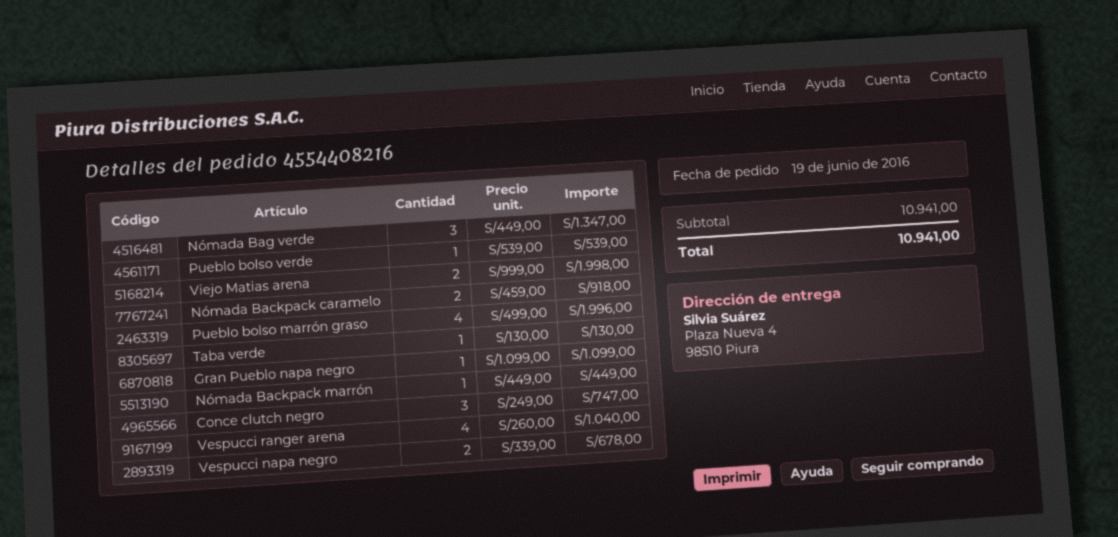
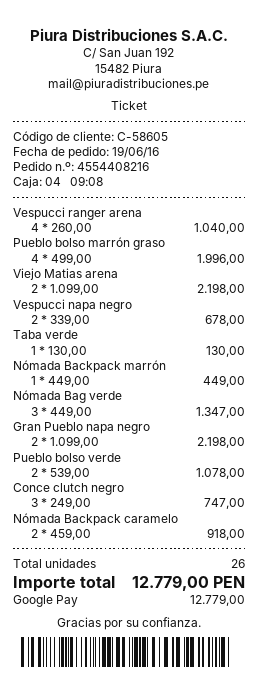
Pueblo bolso verde: 1 x 539.00 = 539.00 -> 2 x 539.00 = 1078.00
Viejo Matias arena: 2 x 999.00 = 1998.00 -> 2 x 1099.00 = 2198.00
Gran Pueblo napa negro: 1 x 1099.00 = 1099.00 -> 2 x 1099.00 = 2198.00
total: 10941.00 -> 12779.00

